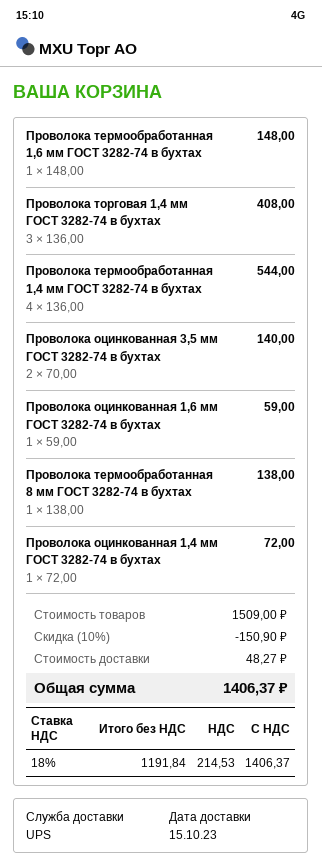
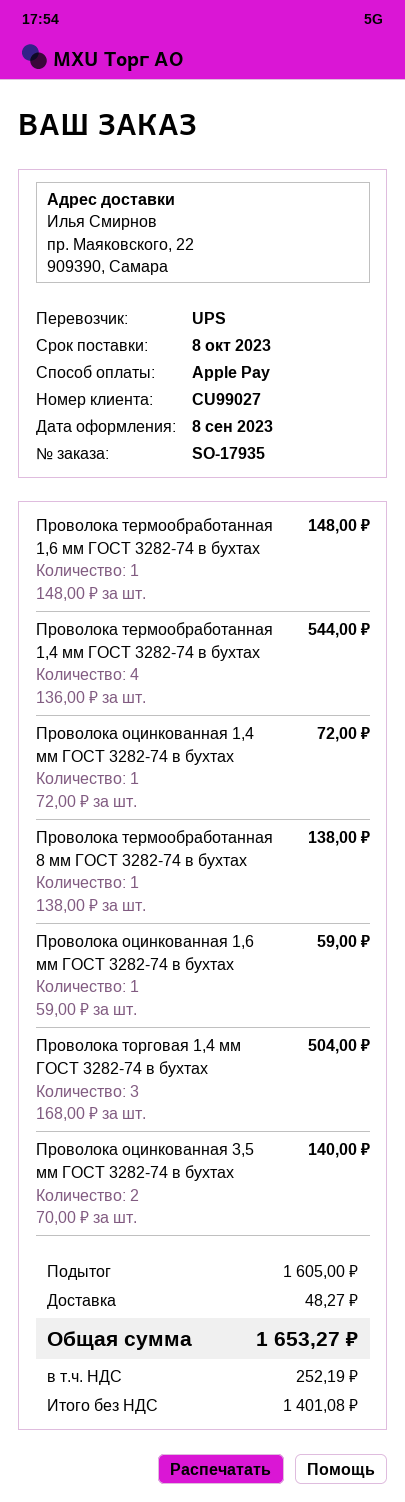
delivery date: 2023-10-15 -> 2023-10-08
Проволока торговая 1,4 мм ГОСТ 3282-74 в бухтах: 3 x 136.00 = 408.00 -> 3 x 168.00 = 504.00
subtotal: 1509.00 -> 1605.00
discount: 10% = 150.90 -> none
net: 1191.84 -> 1401.08
tax: 214.53 -> 252.19
total: 1406.37 -> 1653.27

